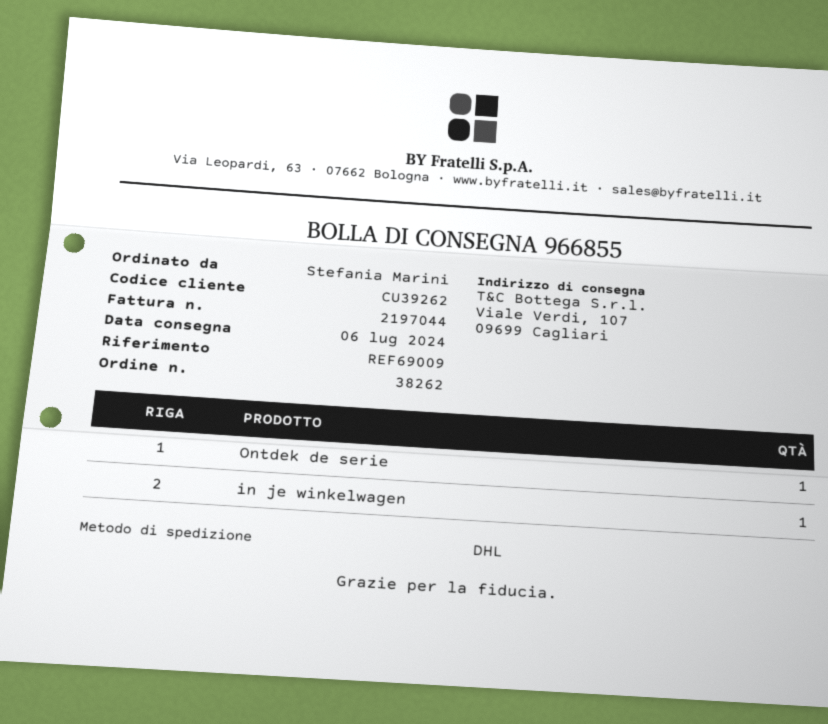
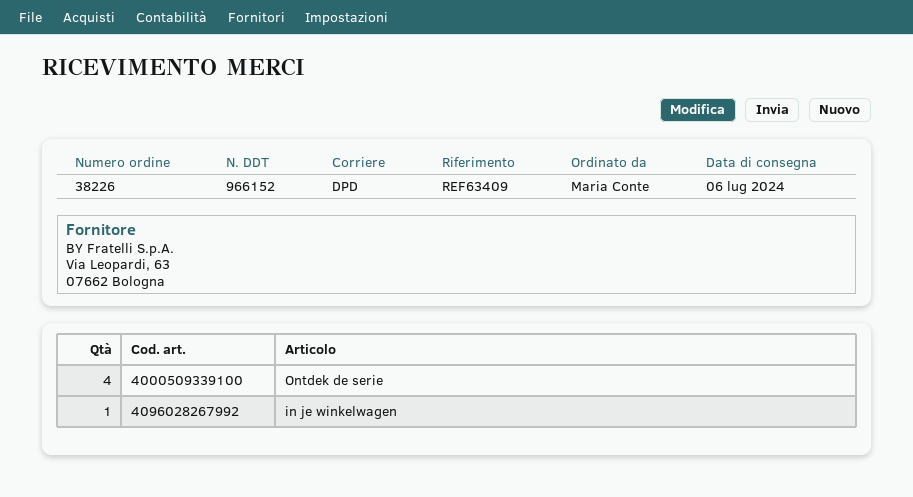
order number: 38262 -> 38226
delivery note number: 966855 -> 966152
reference: REF69009 -> REF63409
ordered by: Stefania Marini -> Maria Conte
shipping method: DHL -> DPD
Ontdek de serie: 1 -> 4

